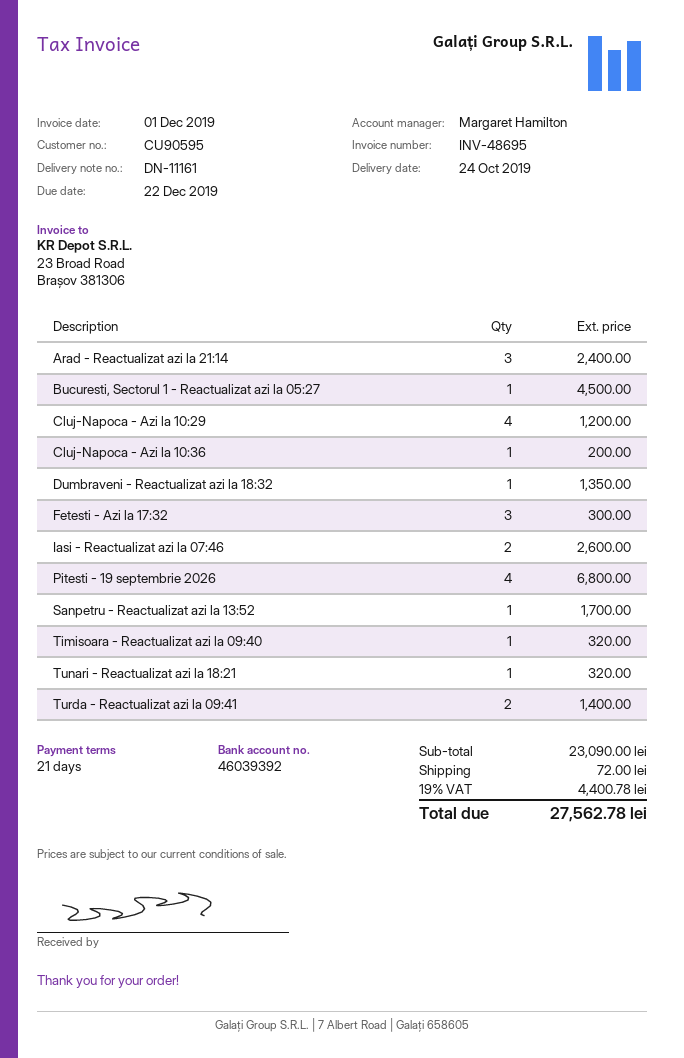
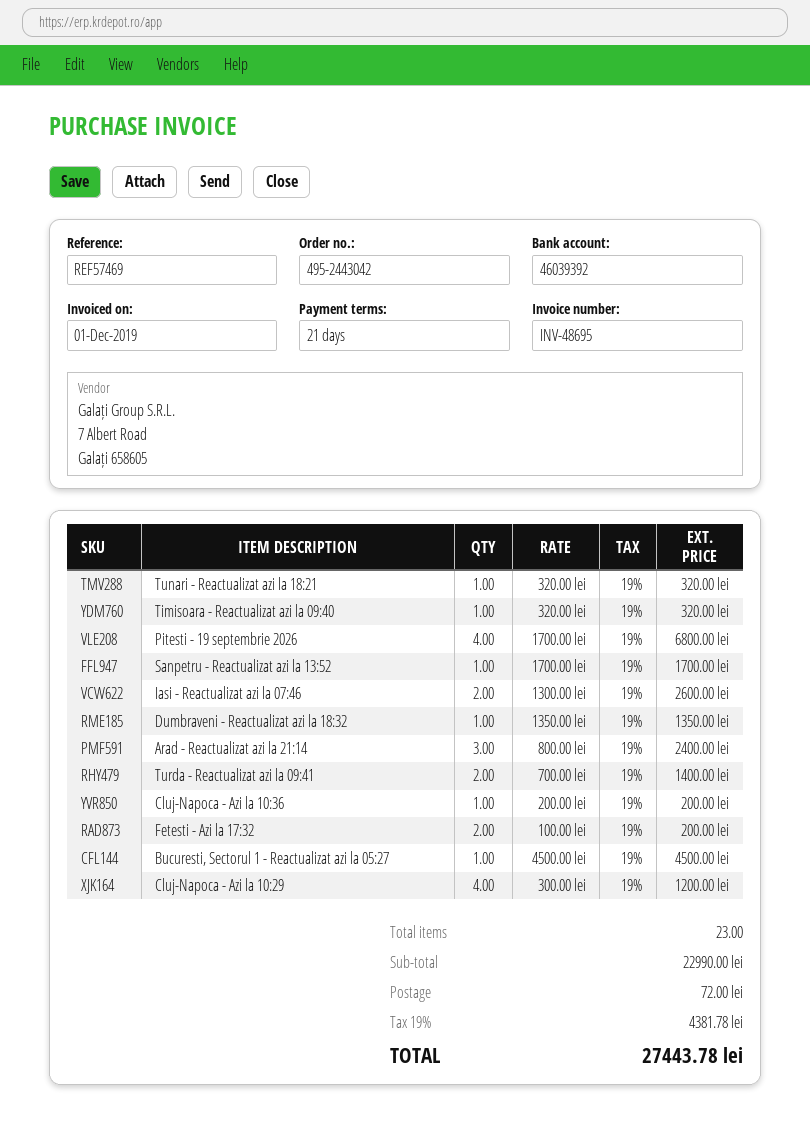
Fetesti - Azi la 17:32: 3 for 300.00 -> 2 for 200.00
subtotal: 23090.00 -> 22990.00
tax: 19% = 4400.78 -> 19% = 4381.78
total: 27562.78 -> 27443.78

